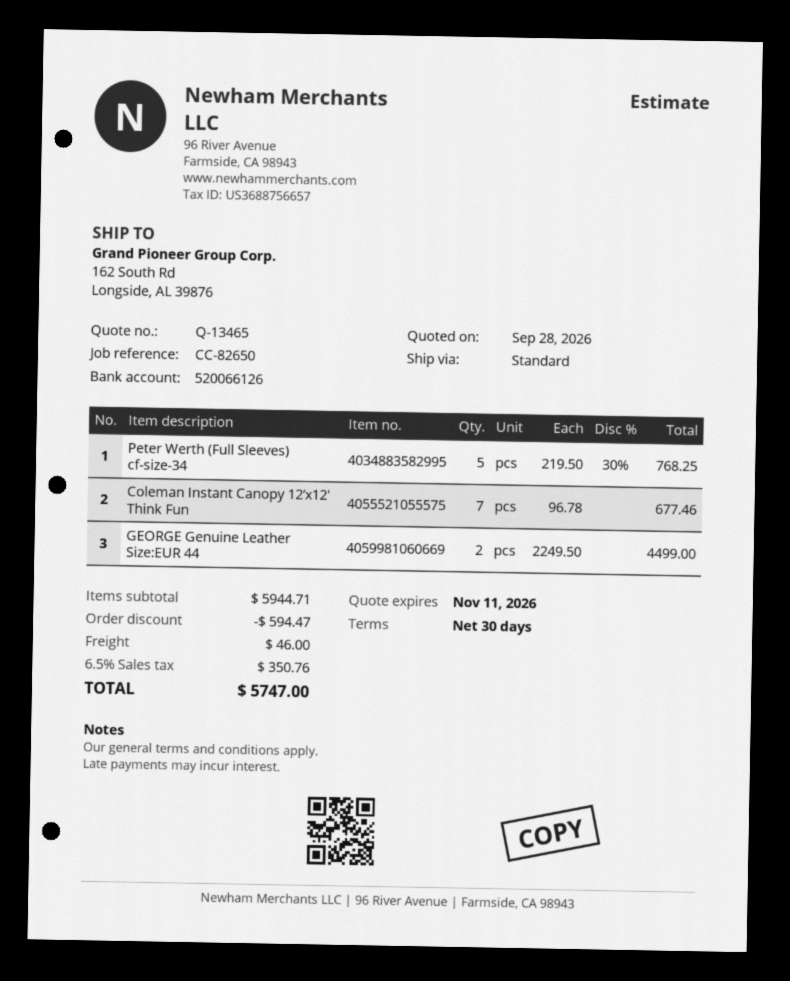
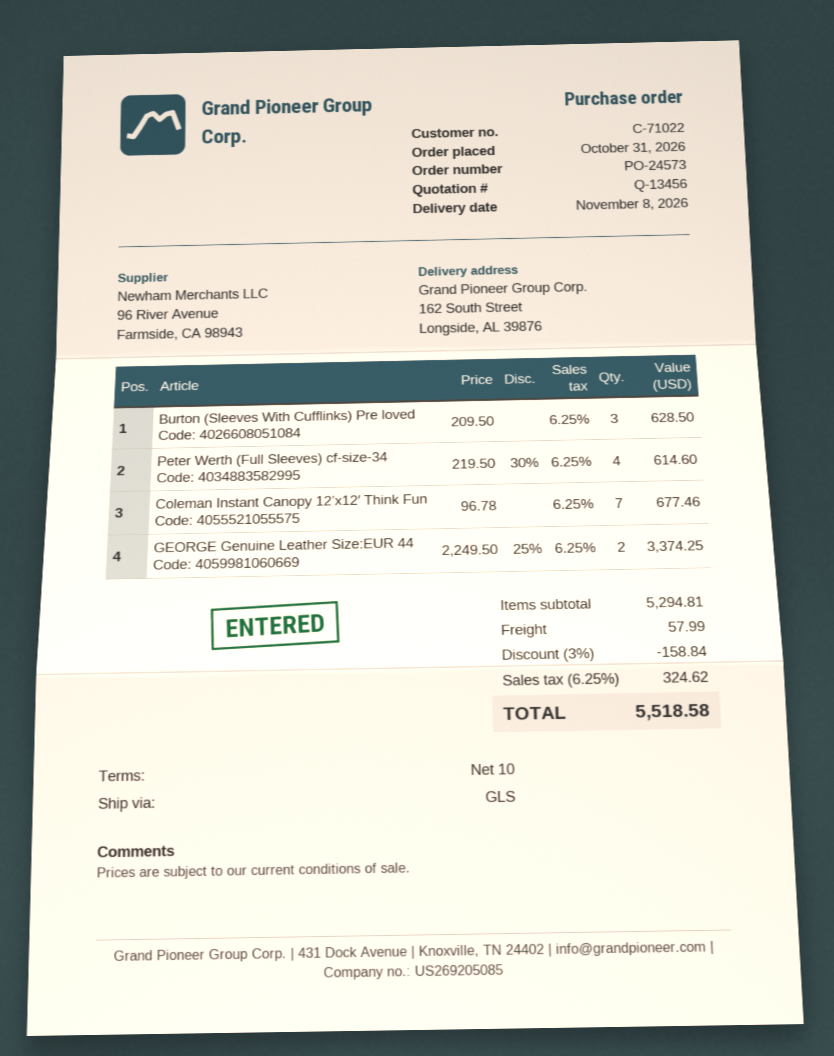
quote number: Q-13465 -> Q-13456
payment terms: 30 days -> 10 days
shipping method: standard -> GLS
ship to: 162 South Rd, Longside, AL 39876 -> 162 South Street, Longside, AL 39876
Peter Werth (Full Sleeves) cf-size-34: 5 x 219.50 - 30% = 768.25 -> 4 x 219.50 - 30% = 614.60
GEORGE Genuine Leather Size:EUR 44: 2 x 2249.50 = 4499.00 -> 2 x 2249.50 - 25% = 3374.25
Burton (Sleeves With Cufflinks) Pre loved: none -> 3 x 209.50 = 628.50
subtotal: 5944.71 -> 5294.81
discount: 594.47 -> 158.84
shipping: 46.00 -> 57.99
tax: 6.5% = 350.76 -> 6.25% = 324.62
total: 5747.00 -> 5518.58

